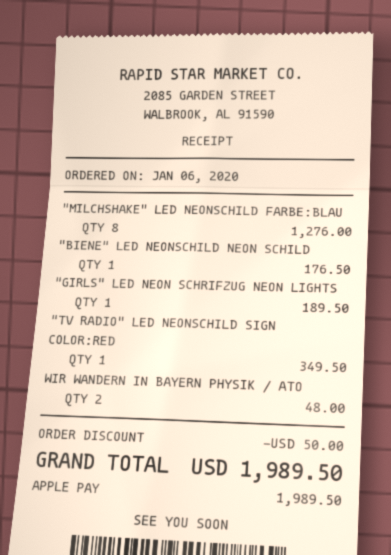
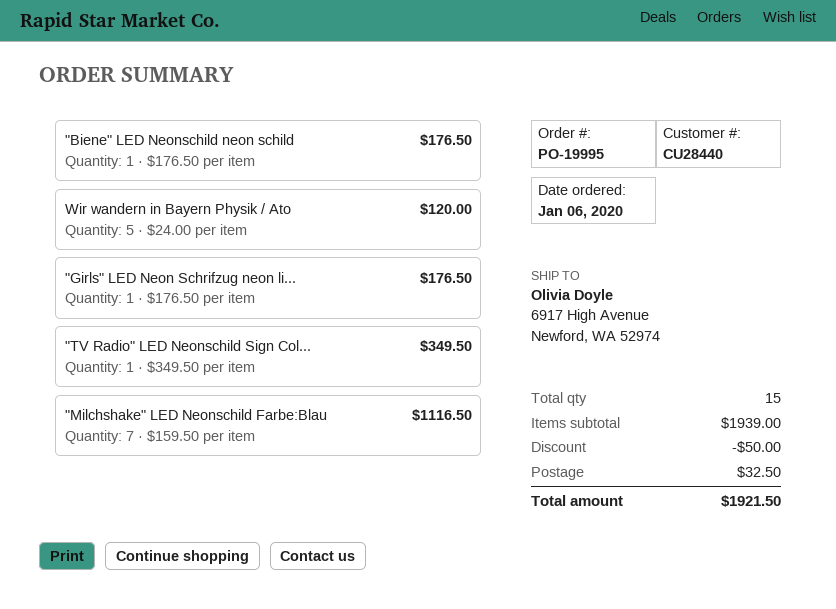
"MILCHSHAKE" LED NEONSCHILD FARBE:BLAU: 8 for 1276.00 -> 7 for 1116.50
"GIRLS" LED NEON SCHRIFZUG NEON LIGHTS: 1 for 189.50 -> 1 for 176.50
WIR WANDERN IN BAYERN PHYSIK / ATO: 2 for 48.00 -> 5 for 120.00
shipping: none -> 32.50
total: 1989.50 -> 1921.50

